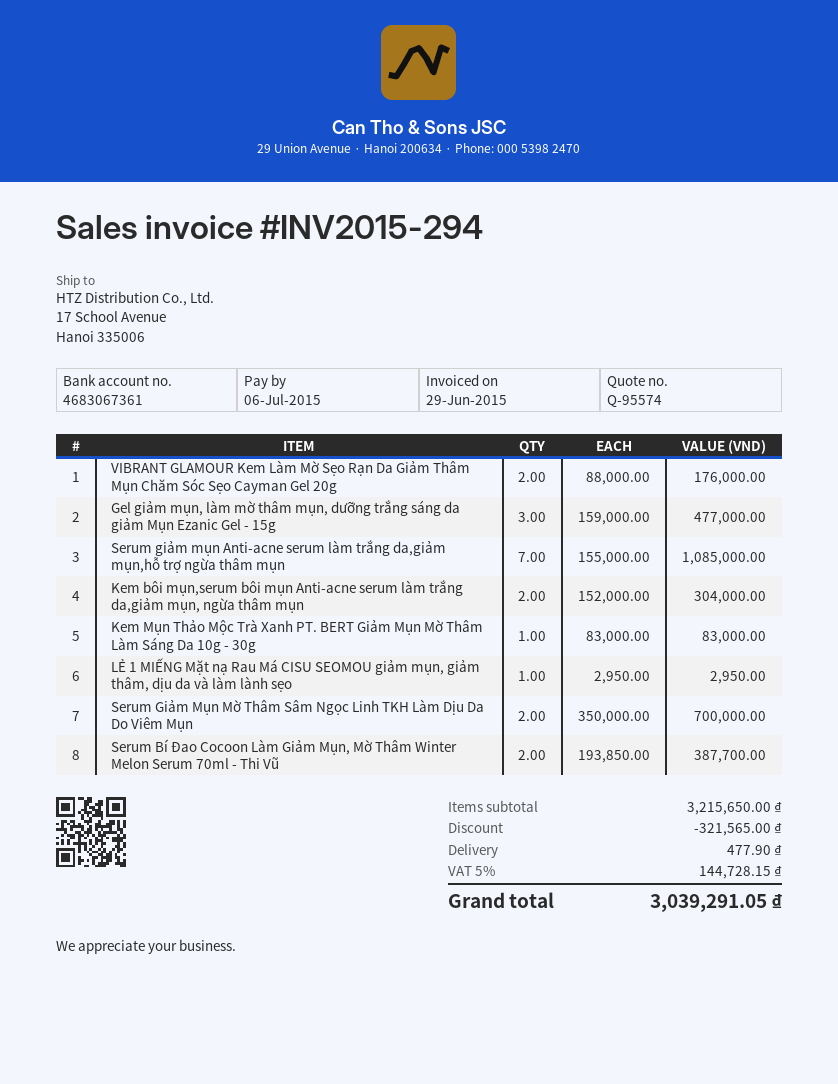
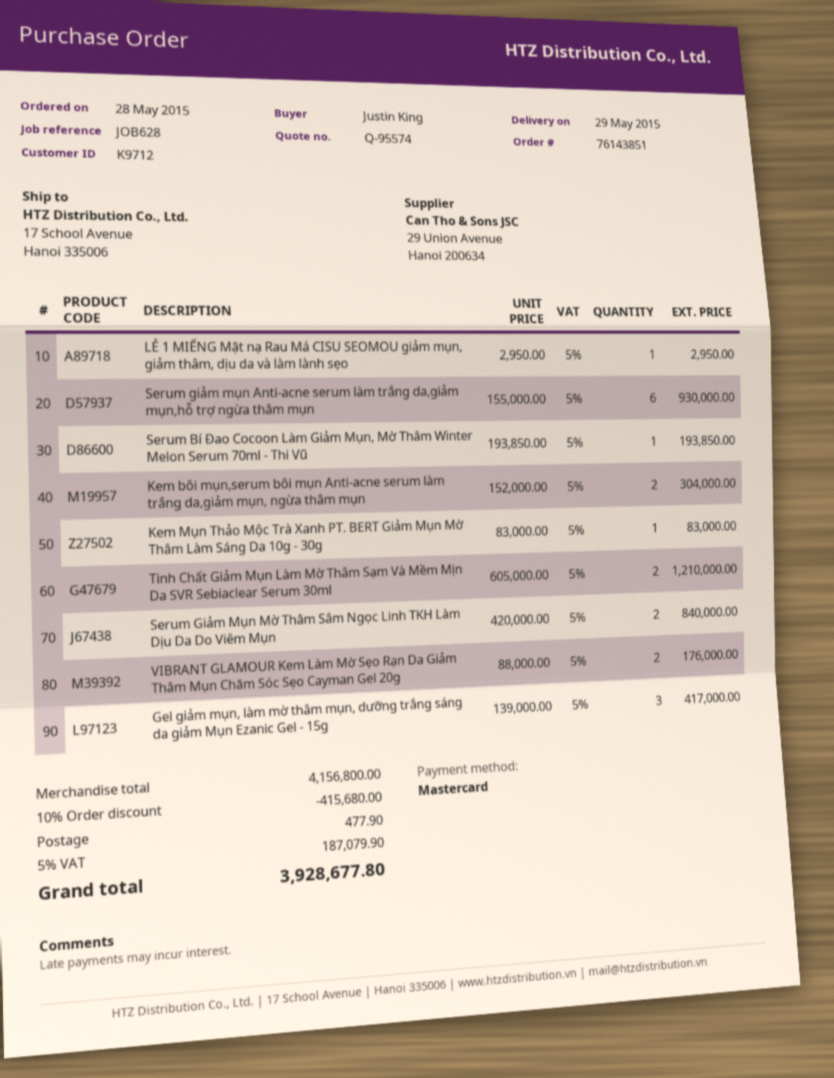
Gel giảm mụn, làm mờ thâm mụn, dưỡng trắng sáng da giảm Mụn Ezanic Gel - 15g: 3 x 159000.00 = 477000.00 -> 3 x 139000.00 = 417000.00
Serum giảm mụn Anti-acne serum làm trắng da,giảm mụn,hỗ trợ ngừa thâm mụn: 7 x 155000.00 = 1085000.00 -> 6 x 155000.00 = 930000.00
Serum Giảm Mụn Mờ Thâm Sâm Ngọc Linh TKH Làm Dịu Da Do Viêm Mụn: 2 x 350000.00 = 700000.00 -> 2 x 420000.00 = 840000.00
Serum Bí Đao Cocoon Làm Giảm Mụn, Mờ Thâm Winter Melon Serum 70ml - Thi Vũ: 2 x 193850.00 = 387700.00 -> 1 x 193850.00 = 193850.00
Tinh Chất Giảm Mụn Làm Mờ Thâm Sạm Và Mềm Mịn Da SVR Sebiaclear Serum 30ml: none -> 2 x 605000.00 = 1210000.00
subtotal: 3215650.00 -> 4156800.00
discount: 321565.00 -> 415680.00
tax: 5% = 144728.15 -> 5% = 187079.90
total: 3039291.05 -> 3928677.80

